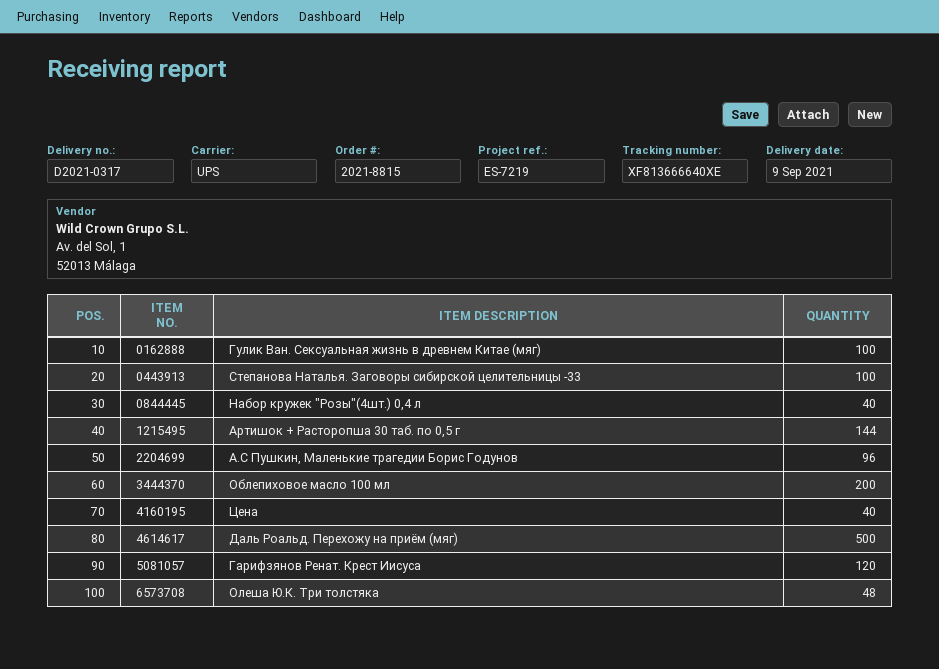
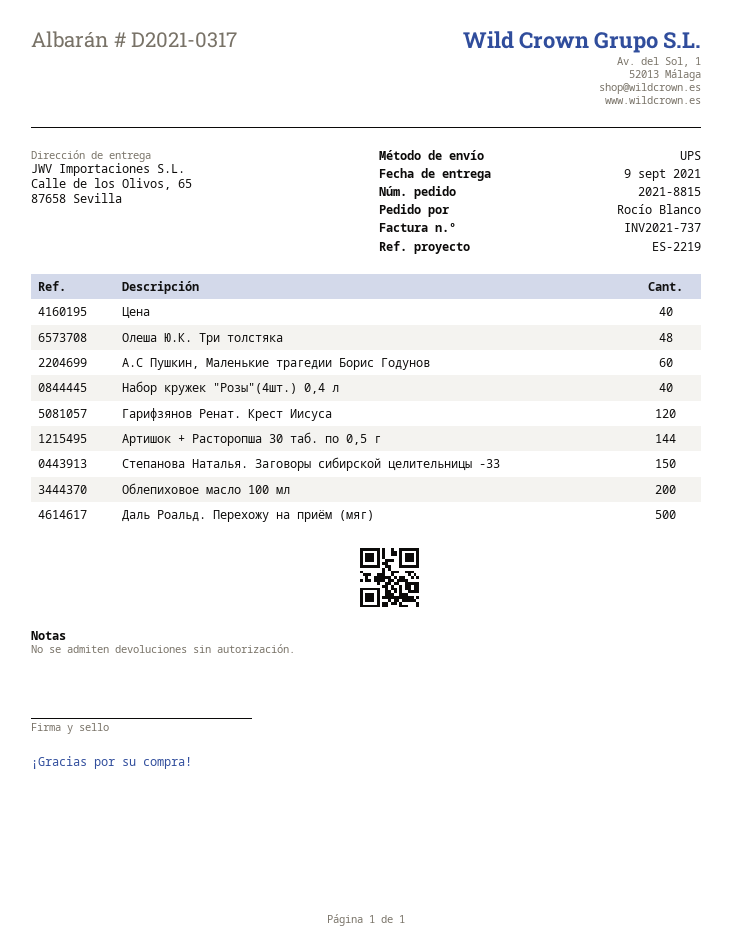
reference: ES-7219 -> ES-2219
Гулик Ван. Сексуальная жизнь в древнем Китае (мяг): 100 -> none
Степанова Наталья. Заговоры сибирской целительницы -33: 100 -> 150
А.С Пушкин, Маленькие трагедии Борис Годунов: 96 -> 60

